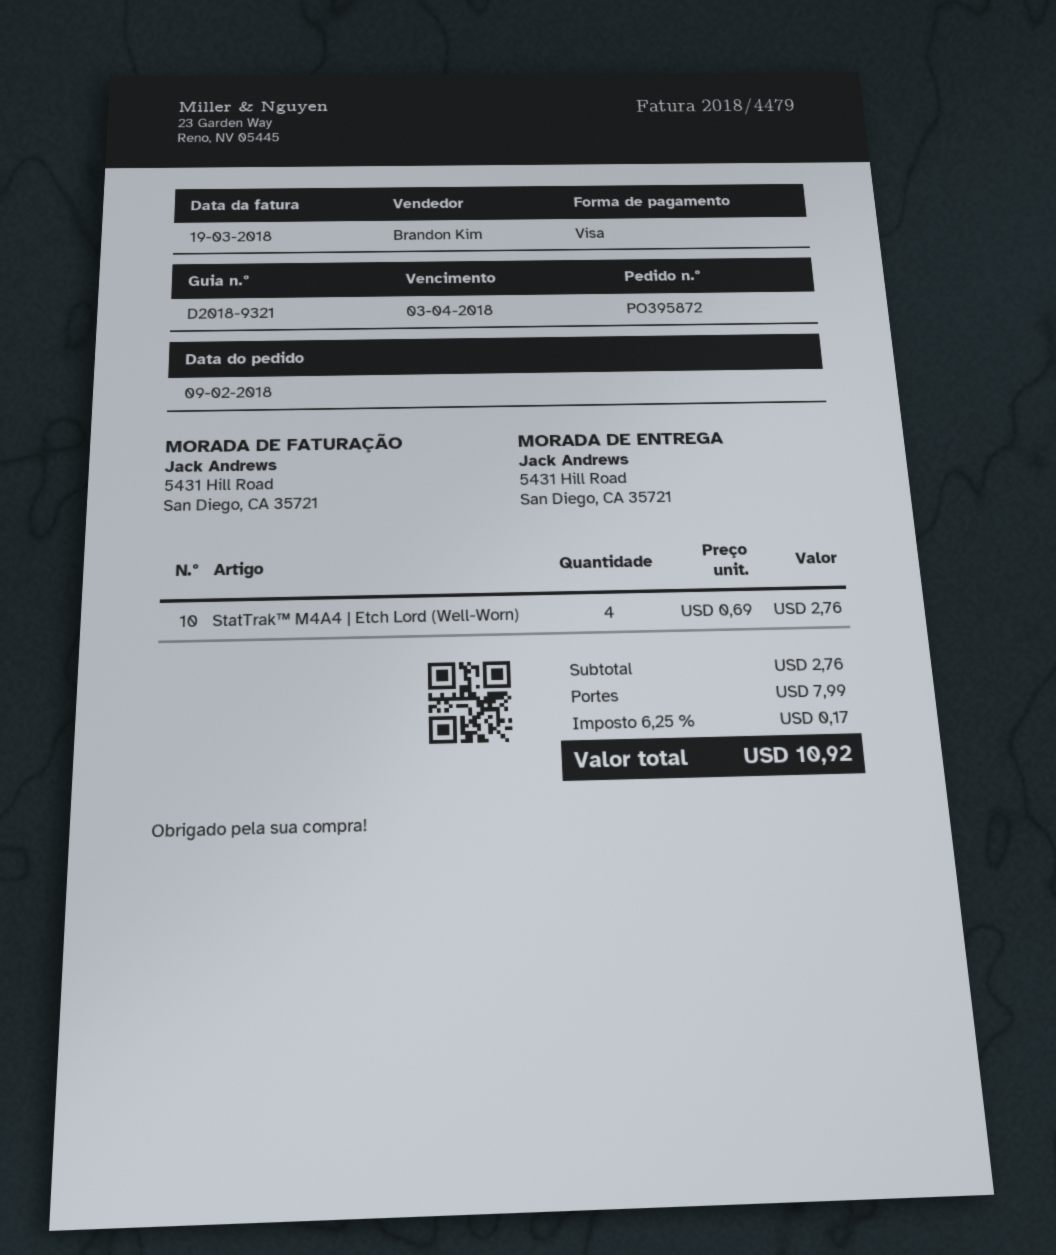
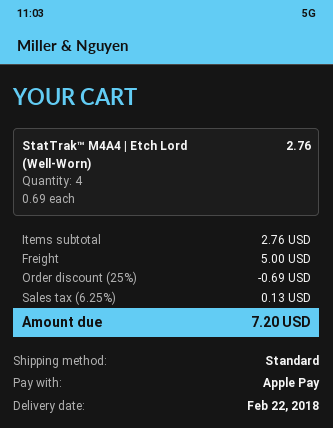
payment method: Visa -> Apple Pay
discount: none -> 25% = 0.69
shipping: 7.99 -> 5.00
tax: 6.25% = 0.17 -> 6.25% = 0.13
total: 10.92 -> 7.20

